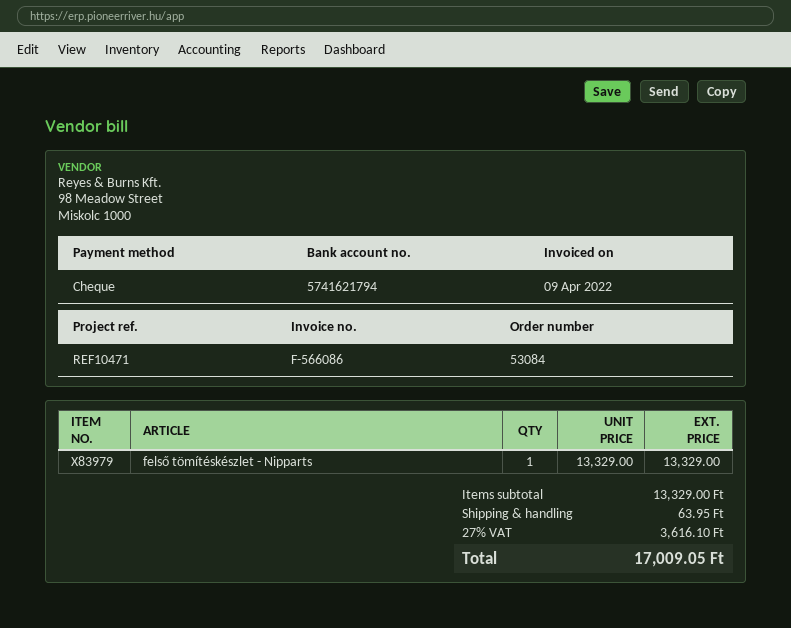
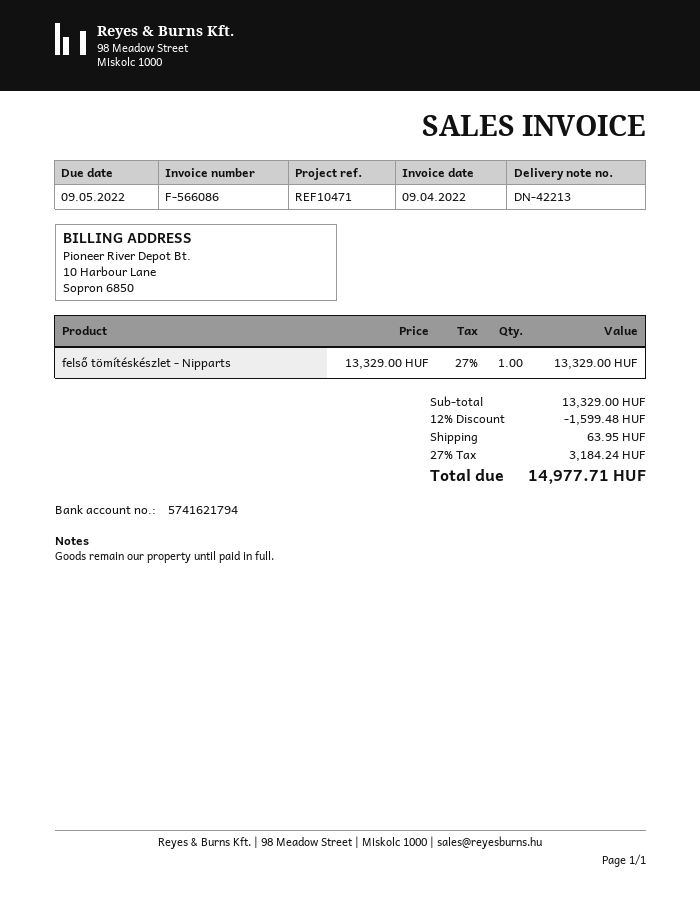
discount: none -> 12% = 1599.48
tax: 27% = 3616.10 -> 27% = 3184.24
total: 17009.05 -> 14977.71

